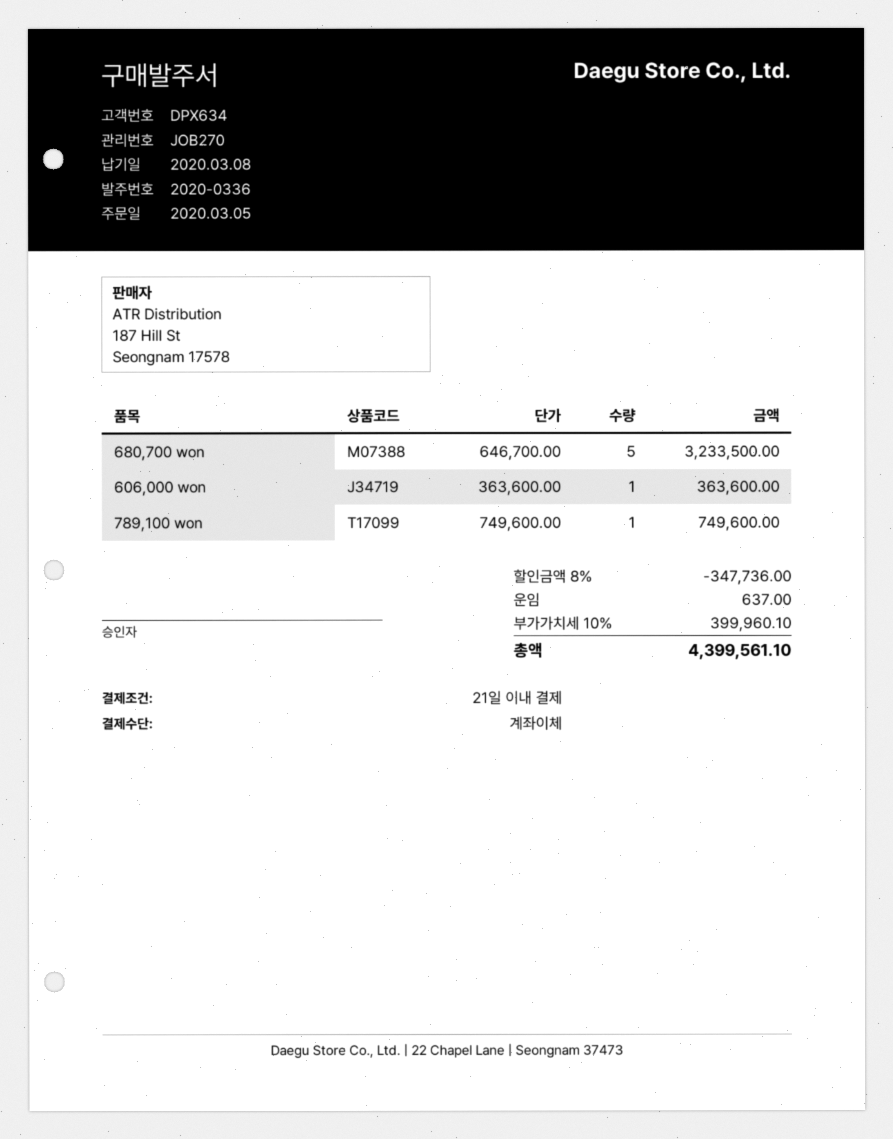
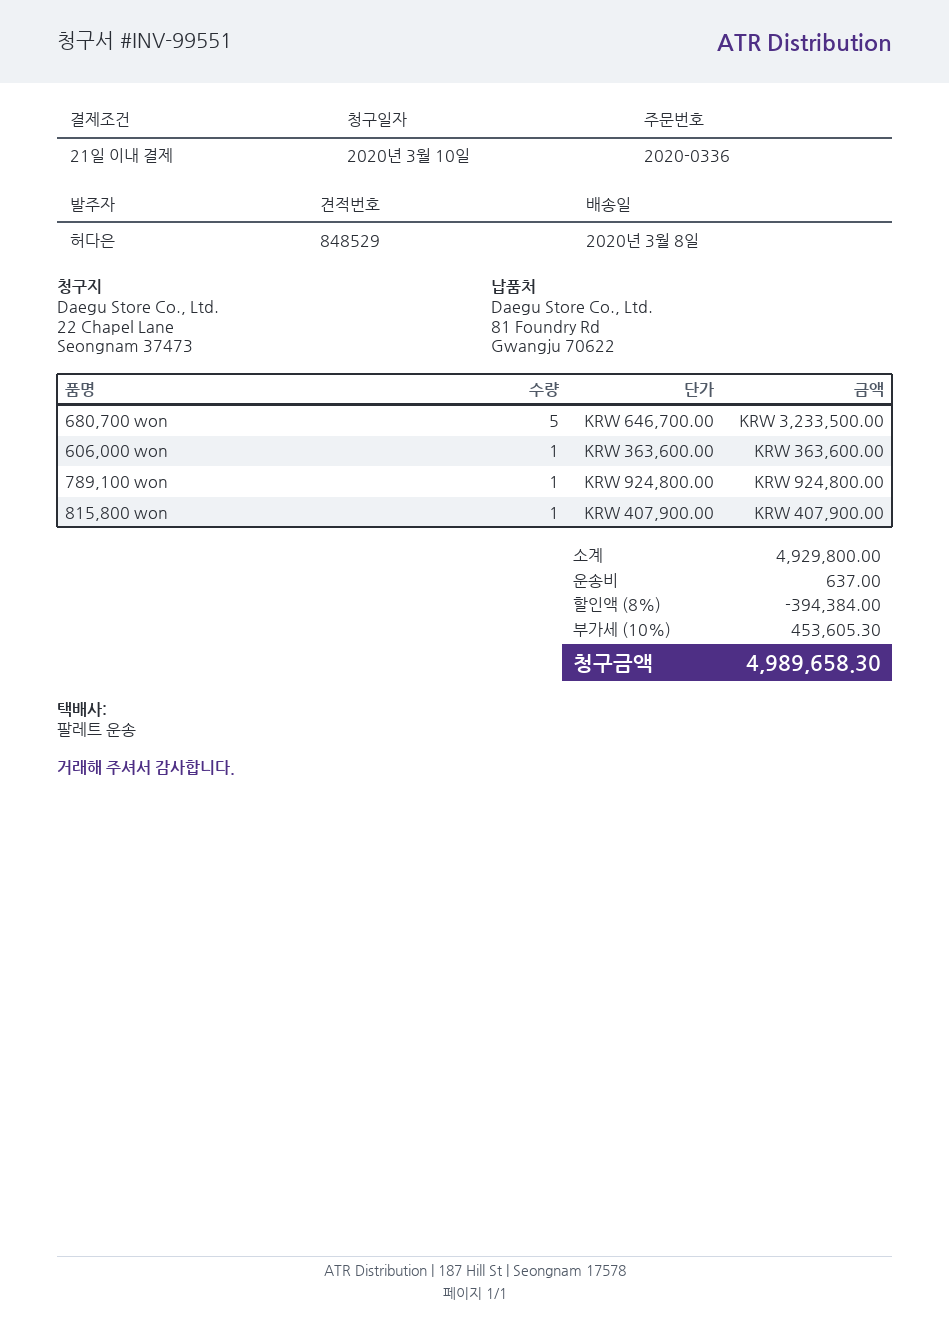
789,100 won: 1 x 749600.00 = 749600.00 -> 1 x 924800.00 = 924800.00
815,800 won: none -> 1 x 407900.00 = 407900.00
discount: 8% = 347736.00 -> 8% = 394384.00
tax: 10% = 399960.10 -> 10% = 453605.30
total: 4399561.10 -> 4989658.30

